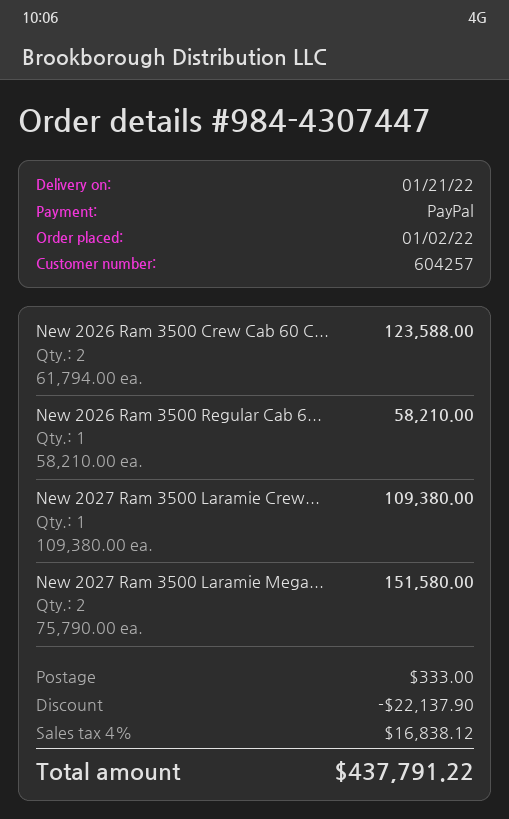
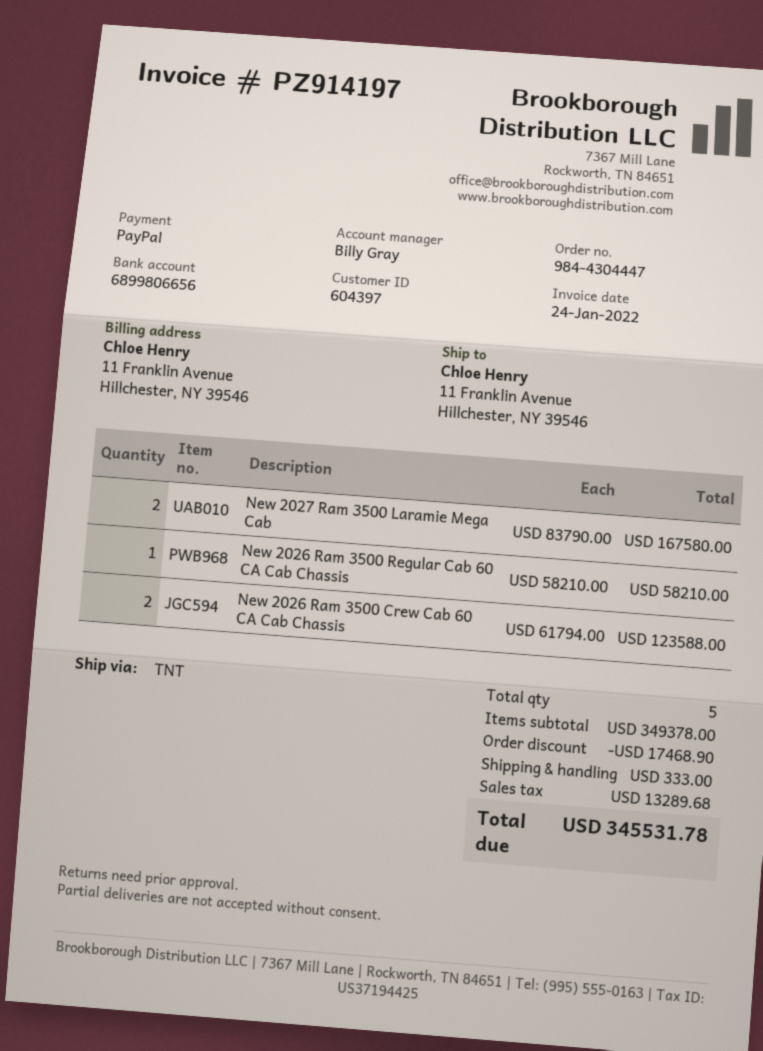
order number: 984-4307447 -> 984-4304447
customer number: 604257 -> 604397
New 2027 Ram 3500 Laramie Crew...: 1 x 109380.00 = 109380.00 -> none
New 2027 Ram 3500 Laramie Mega...: 2 x 75790.00 = 151580.00 -> 2 x 83790.00 = 167580.00
discount: 22137.90 -> 17468.90
tax: 16838.12 -> 13289.68
total: 437791.22 -> 345531.78

